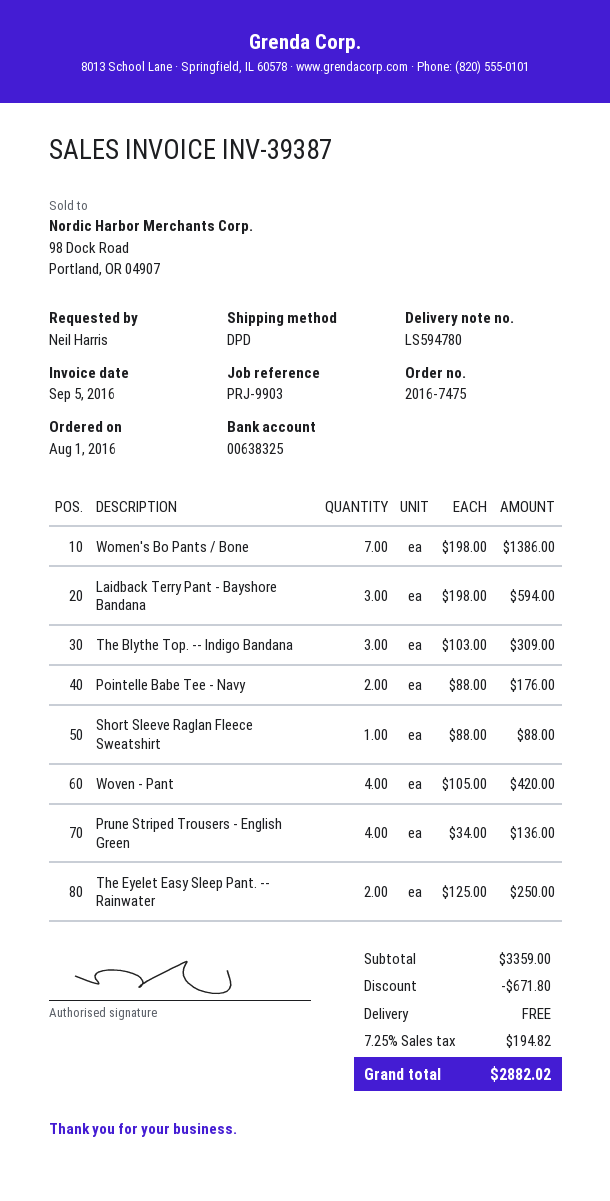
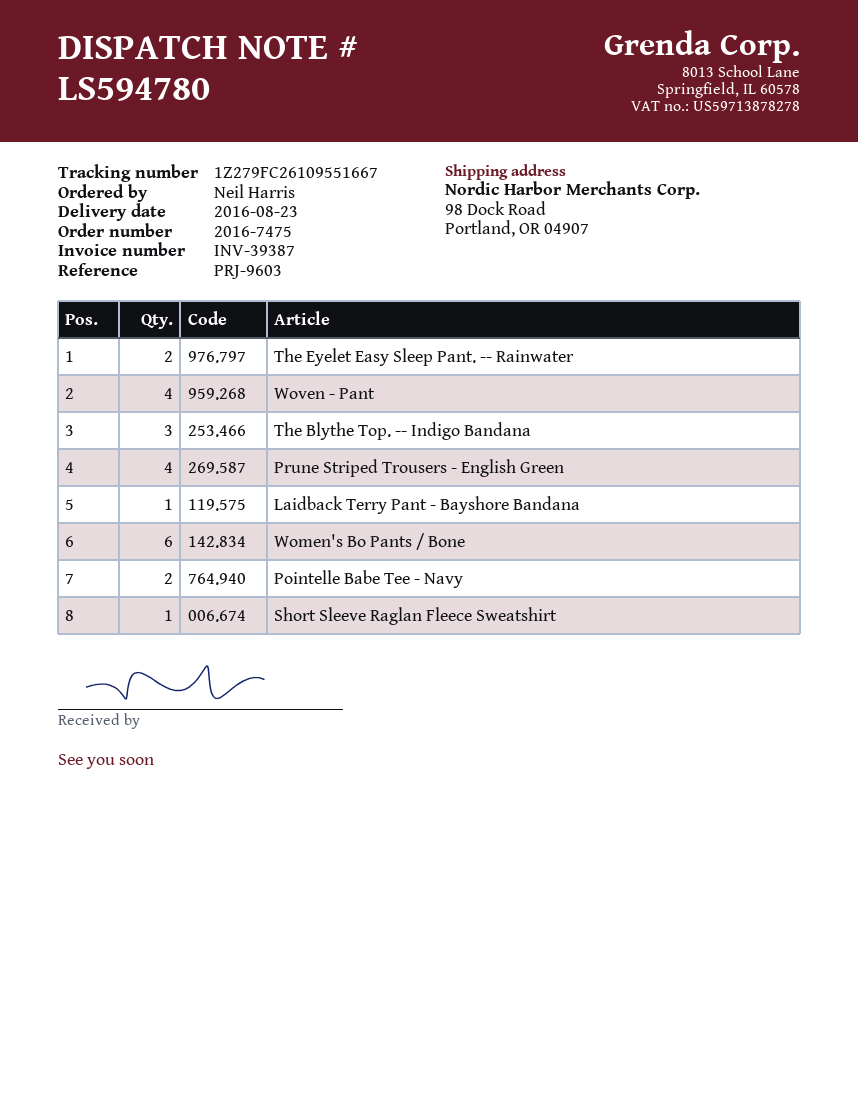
reference: PRJ-9903 -> PRJ-9603
Women's Bo Pants / Bone: 7 -> 6
Laidback Terry Pant - Bayshore Bandana: 3 -> 1

